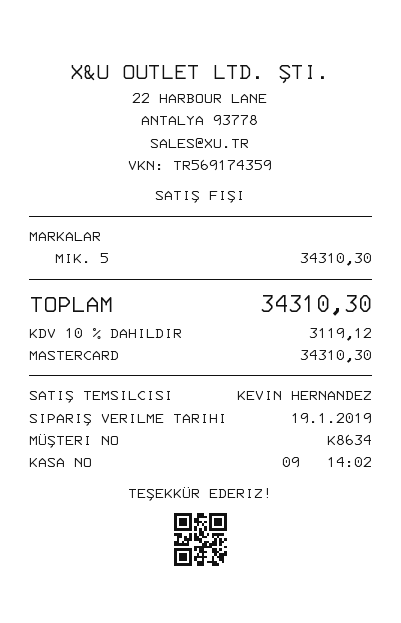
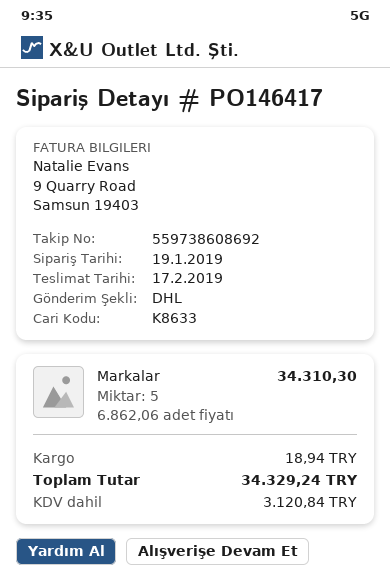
customer number: K8634 -> K8633
shipping: none -> 18.94
tax: 3119.12 -> 3120.84
total: 34310.30 -> 34329.24

